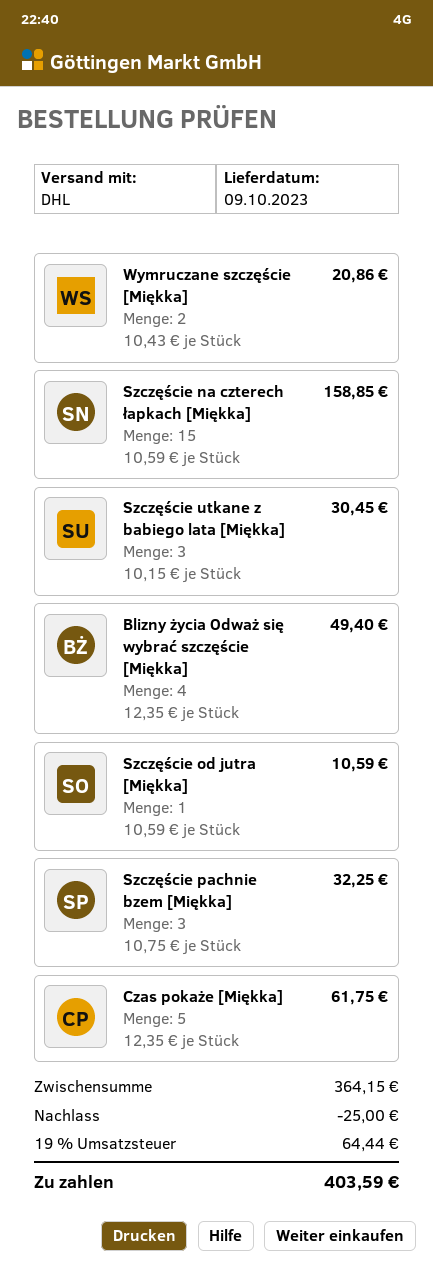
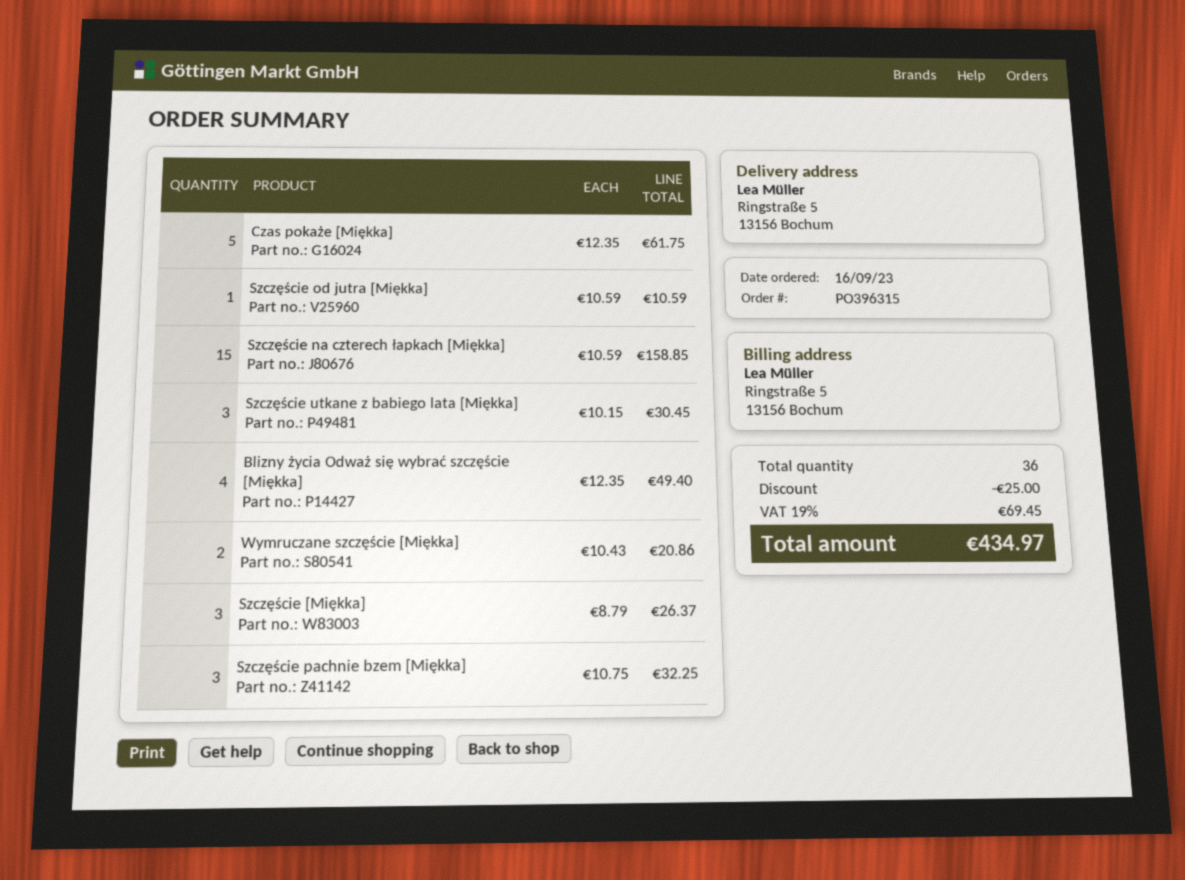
Szczęście [Miękka]: none -> 3 x 8.79 = 26.37
tax: 19% = 64.44 -> 19% = 69.45
total: 403.59 -> 434.97

